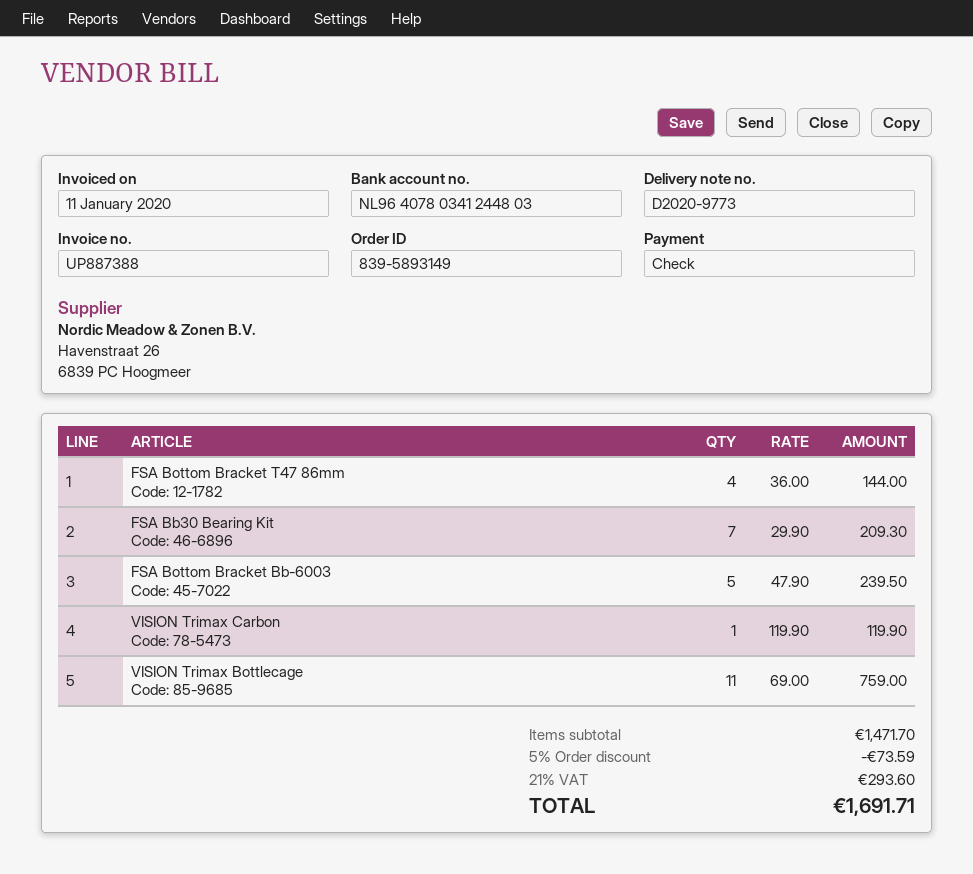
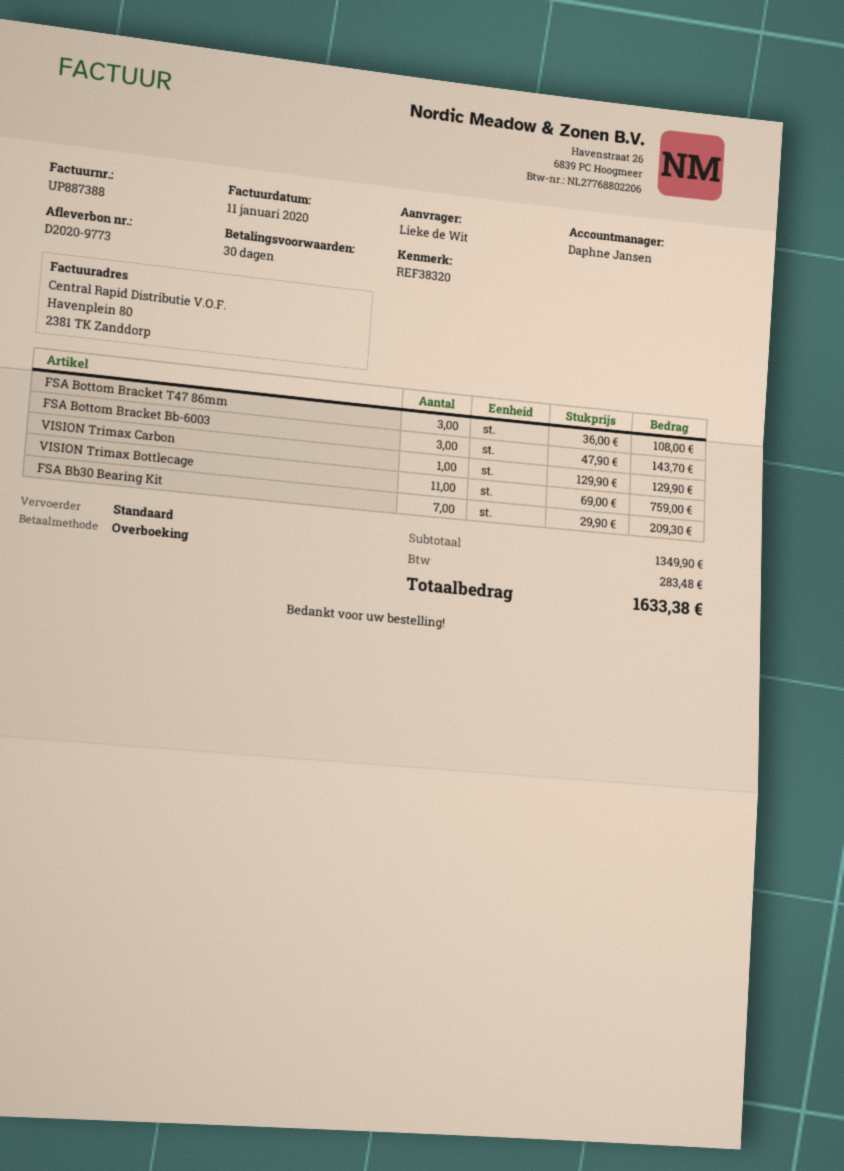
payment method: cheque -> bank transfer
FSA Bottom Bracket T47 86mm: 4 x 36.00 = 144.00 -> 3 x 36.00 = 108.00
FSA Bottom Bracket Bb-6003: 5 x 47.90 = 239.50 -> 3 x 47.90 = 143.70
VISION Trimax Carbon: 1 x 119.90 = 119.90 -> 1 x 129.90 = 129.90
subtotal: 1471.70 -> 1349.90
discount: 5% = 73.59 -> none
tax: 293.60 -> 283.48
total: 1691.71 -> 1633.38

